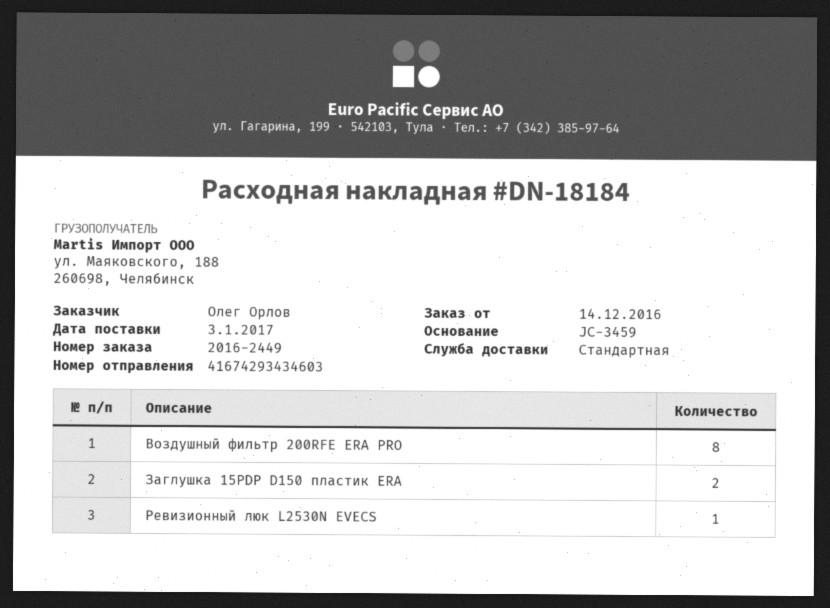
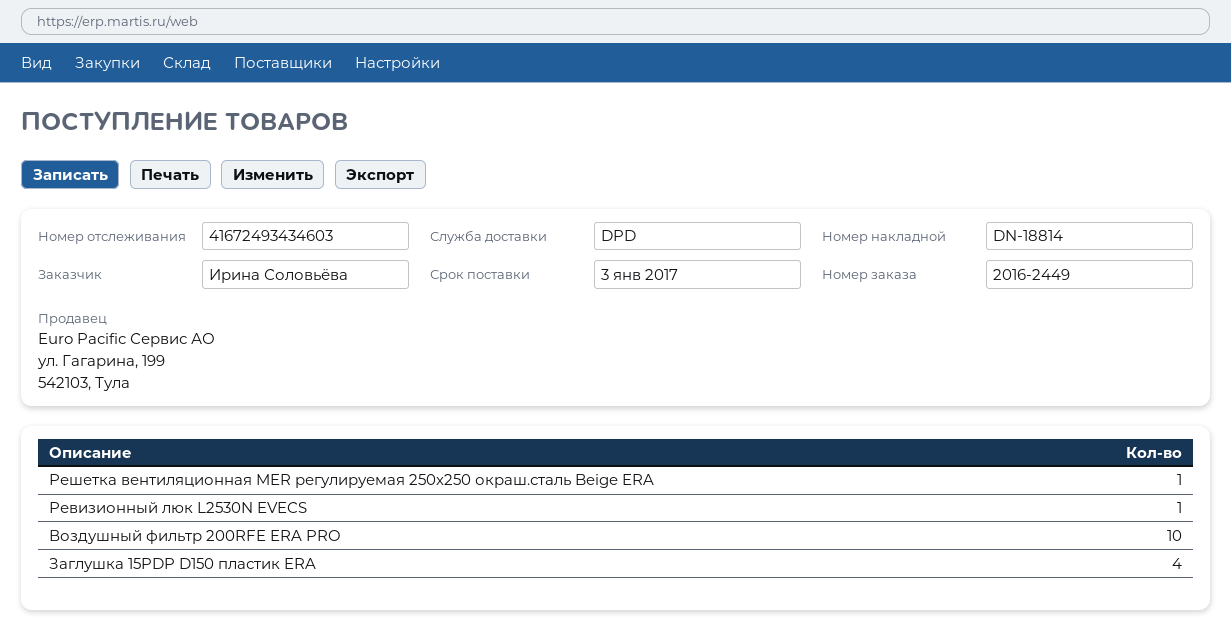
delivery note number: DN-18184 -> DN-18814
ordered by: Олег Орлов -> Ирина Соловьёва
shipping method: standard -> DPD
tracking number: 41674293434603 -> 41672493434603
Воздушный фильтр 200RFE ERA PRO: 8 -> 10
Заглушка 15PDP D150 пластик ERA: 2 -> 4
Решетка вентиляционная MER регулируемая 250х250 окраш.сталь Beige ERA: none -> 1

